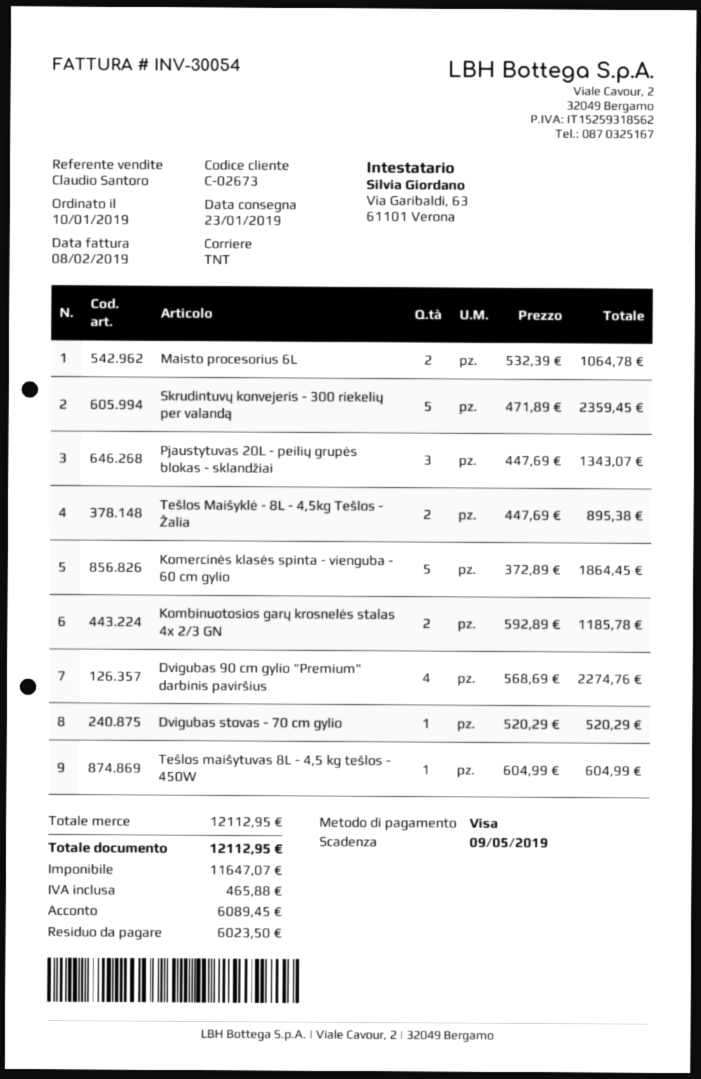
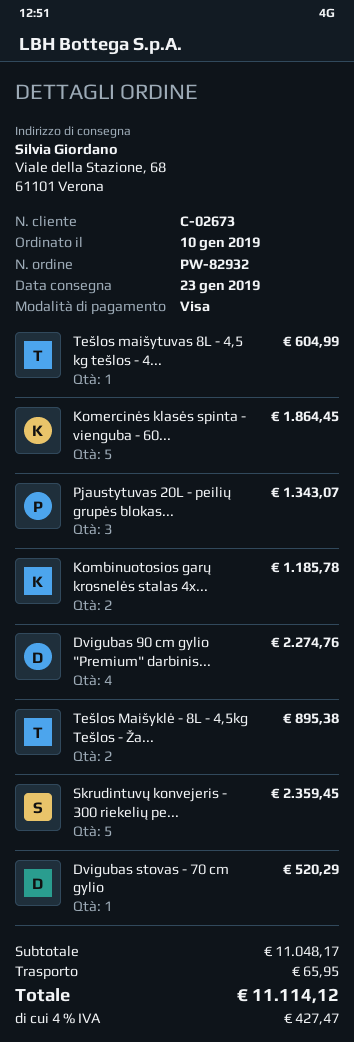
Maisto procesorius 6L: 2 for 1064.78 -> none
subtotal: 12112.95 -> 11048.17
shipping: none -> 65.95
tax: 465.88 -> 427.47
total: 12112.95 -> 11114.12

